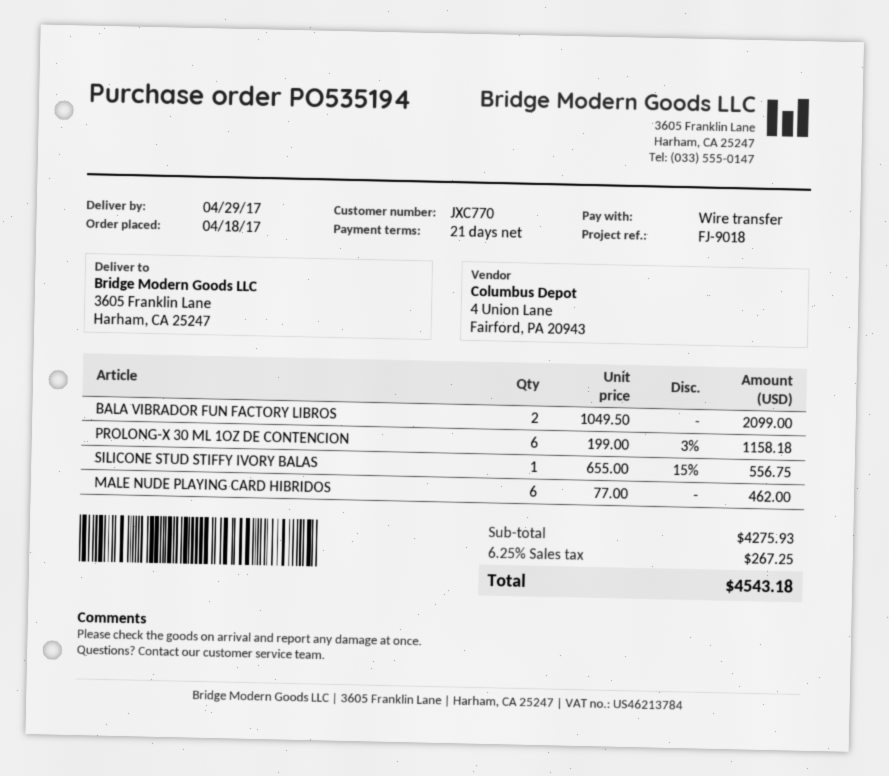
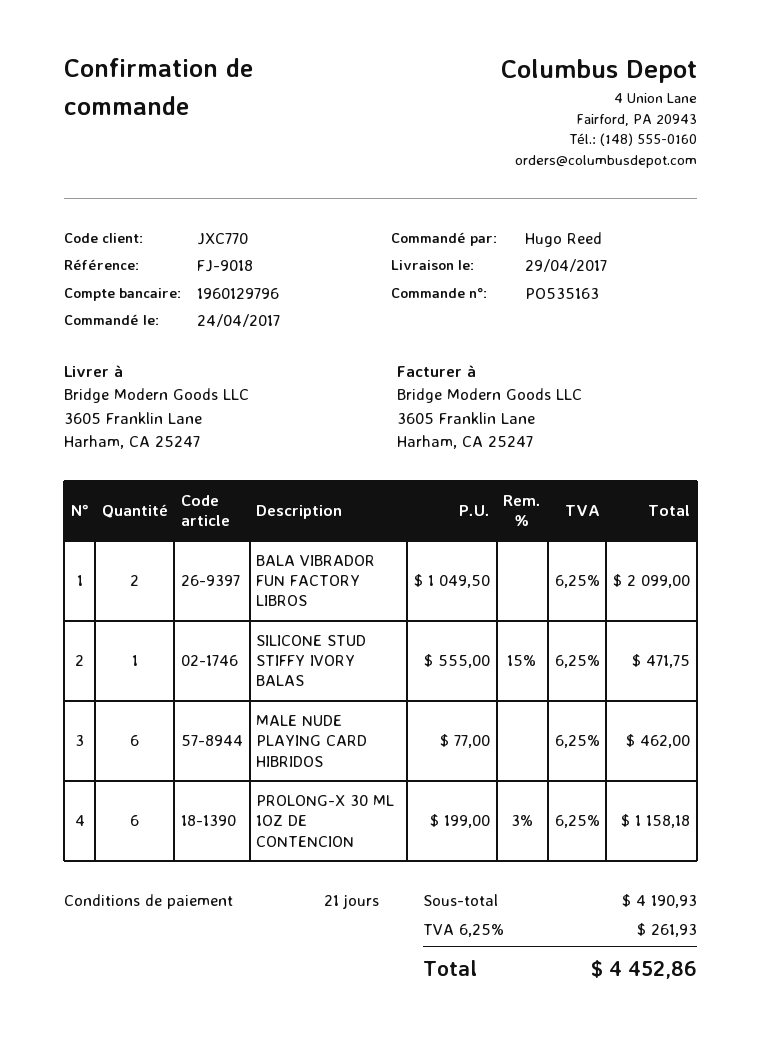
order number: PO535194 -> PO535163
order date: 2017-04-18 -> 2017-04-24
SILICONE STUD STIFFY IVORY BALAS: 1 x 655.00 - 15% = 556.75 -> 1 x 555.00 - 15% = 471.75
subtotal: 4275.93 -> 4190.93
tax: 6.25% = 267.25 -> 6.25% = 261.93
total: 4543.18 -> 4452.86

